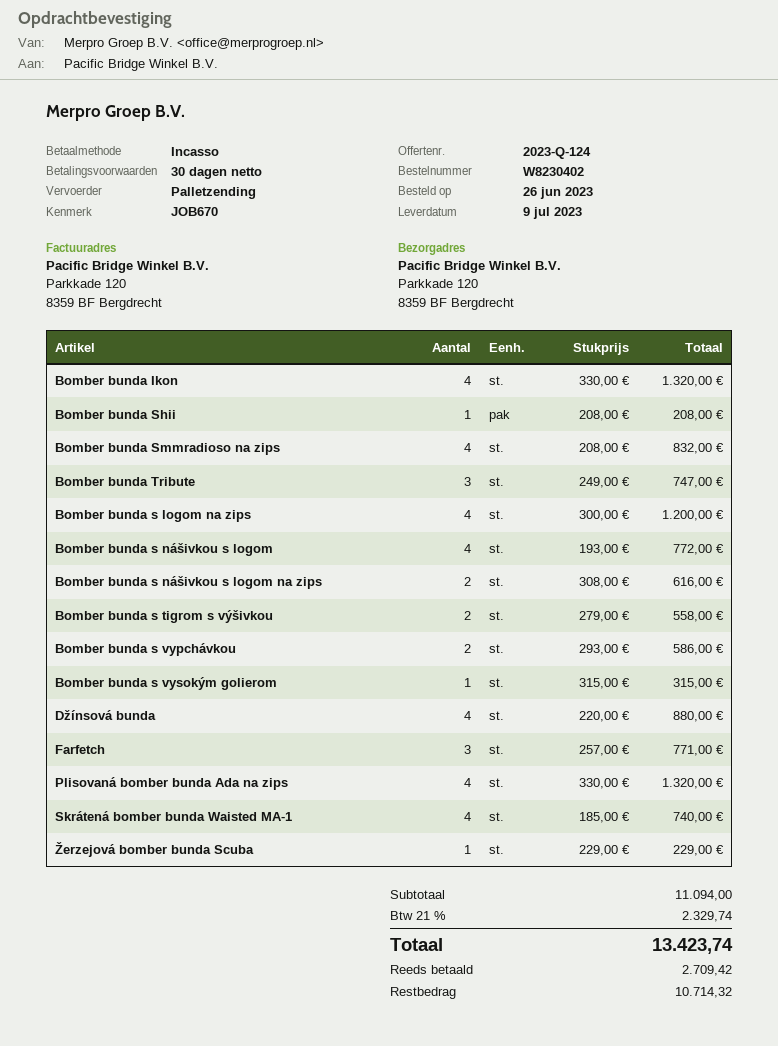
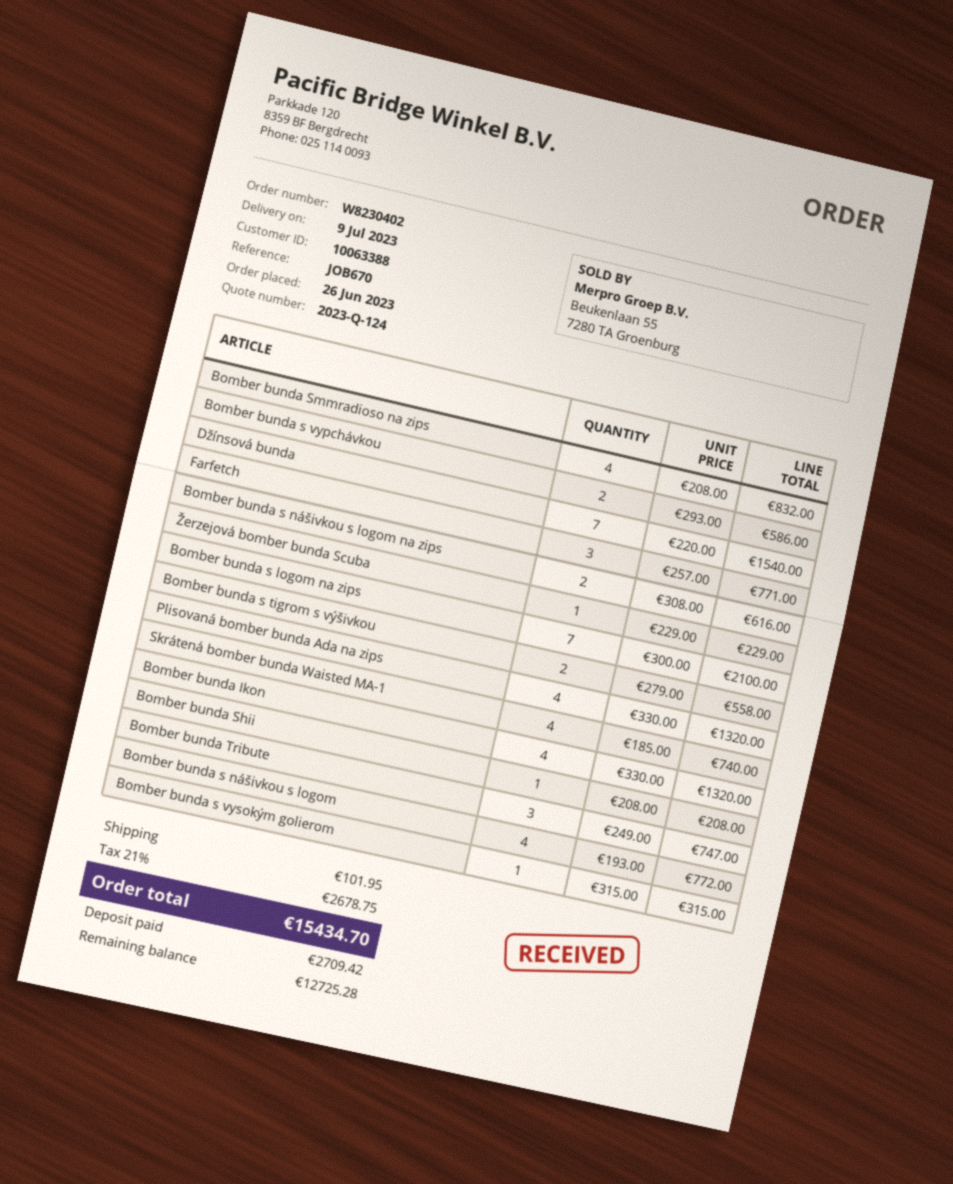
Bomber bunda s logom na zips: 4 x 300.00 = 1200.00 -> 7 x 300.00 = 2100.00
Džínsová bunda: 4 x 220.00 = 880.00 -> 7 x 220.00 = 1540.00
shipping: none -> 101.95
tax: 21% = 2329.74 -> 21% = 2678.75
total: 13423.74 -> 15434.70
balance: 10714.32 -> 12725.28

